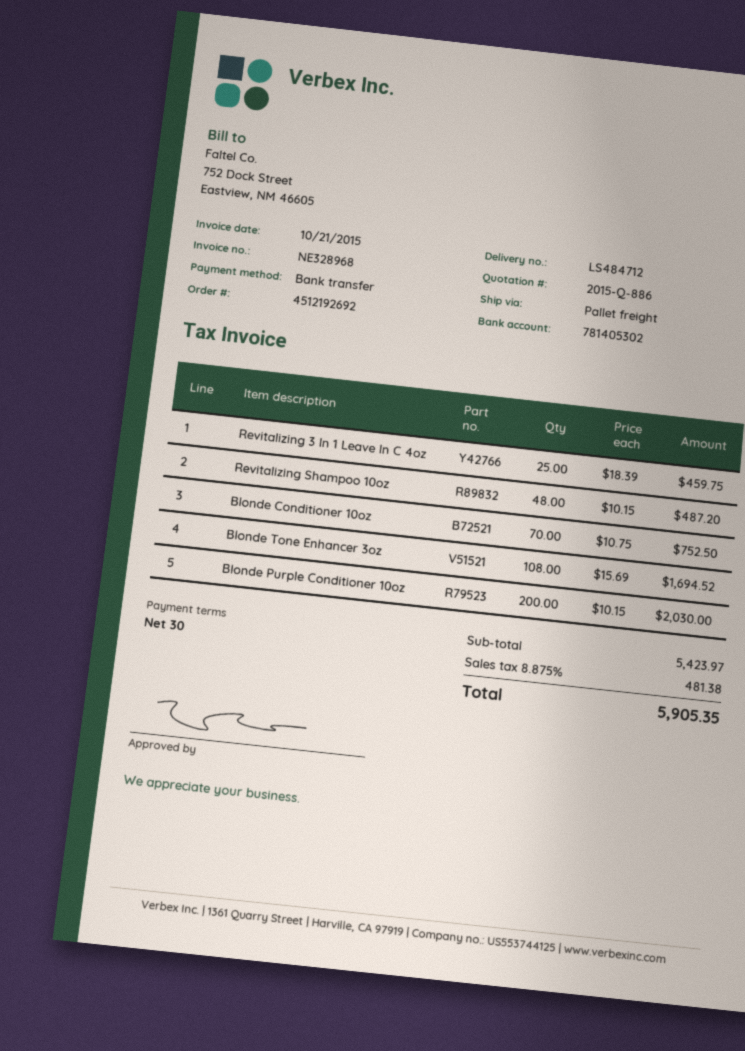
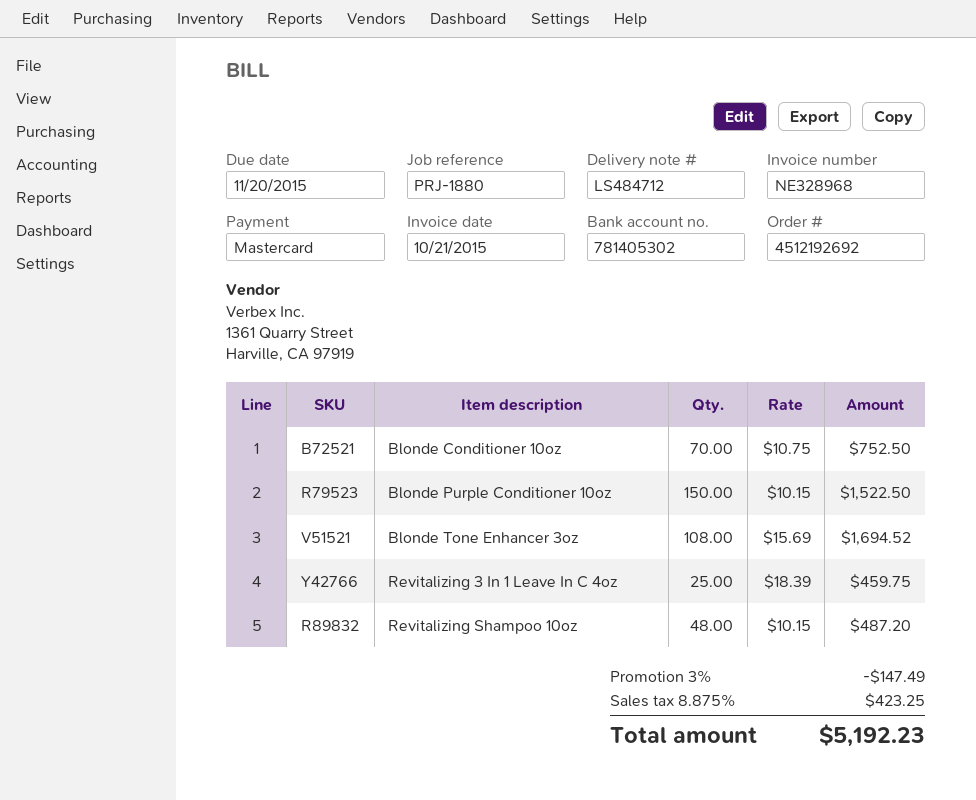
payment method: bank transfer -> Mastercard
Blonde Purple Conditioner 10oz: 200 x 10.15 = 2030.00 -> 150 x 10.15 = 1522.50
discount: none -> 3% = 147.49
tax: 8.875% = 481.38 -> 8.875% = 423.25
total: 5905.35 -> 5192.23

